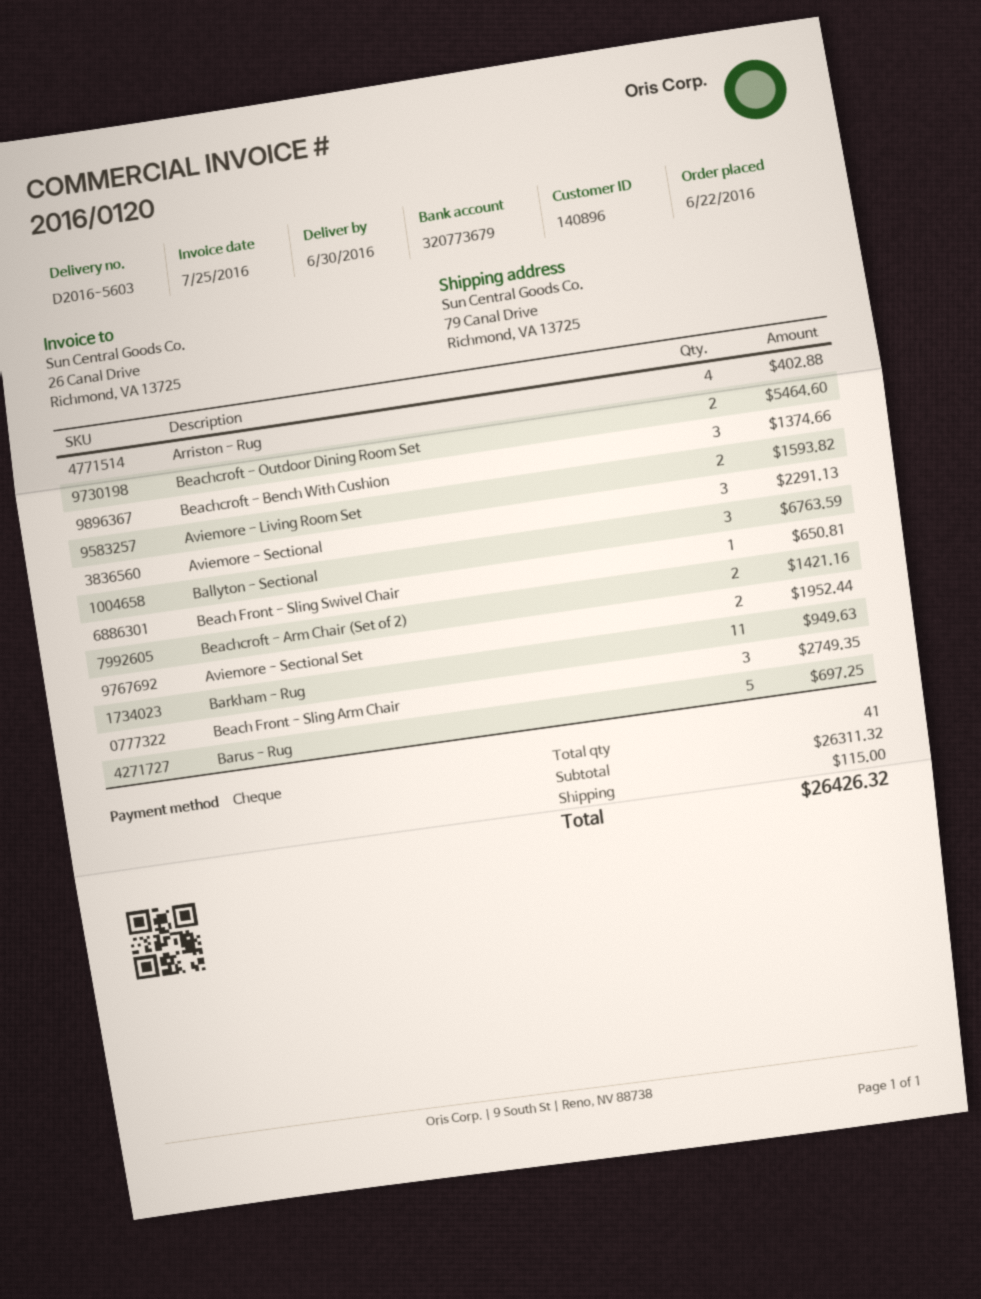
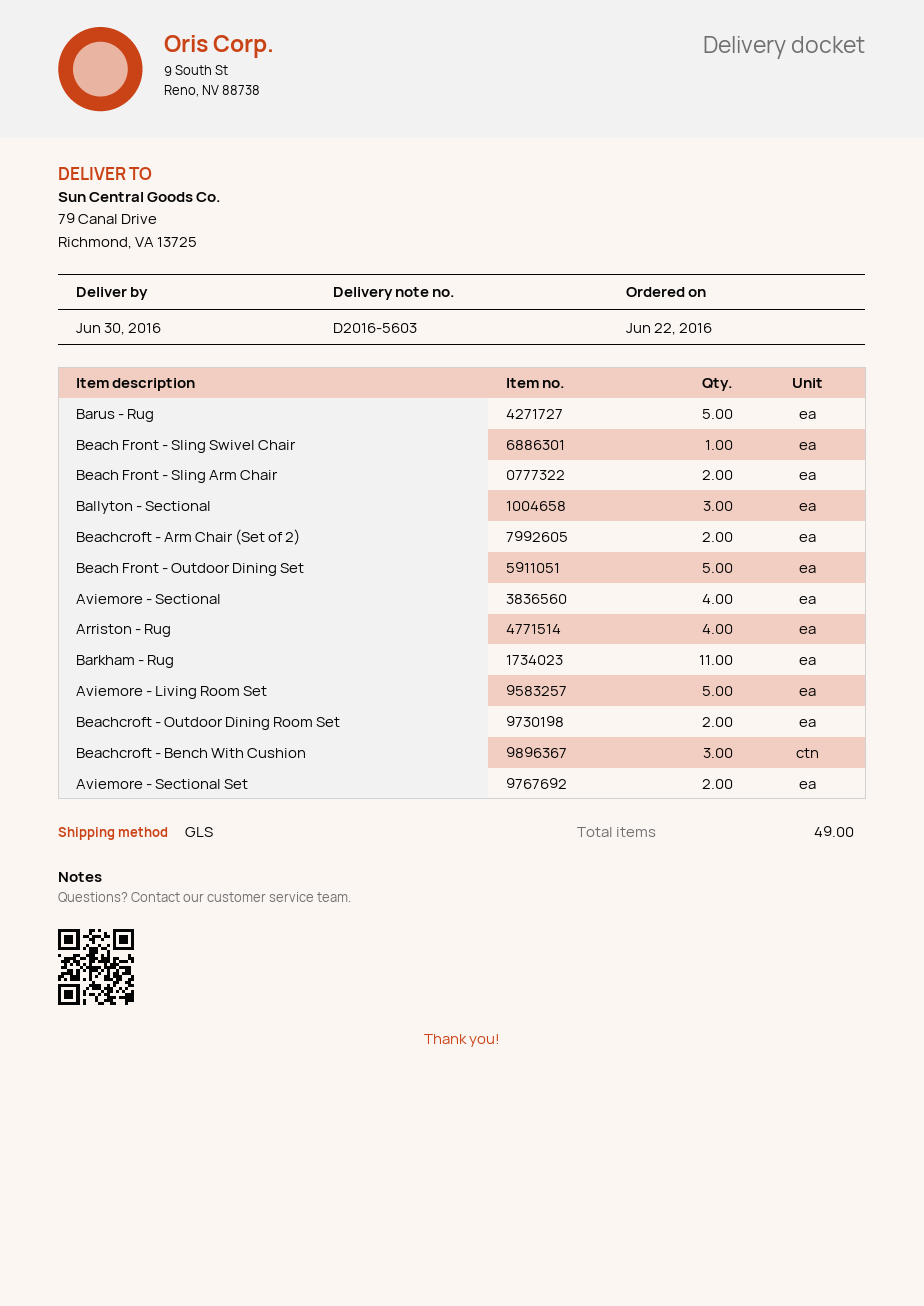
Aviemore - Living Room Set: 2 -> 5
Aviemore - Sectional: 3 -> 4
Beach Front - Sling Arm Chair: 3 -> 2
Beach Front - Outdoor Dining Set: none -> 5
total quantity: 41 -> 49

